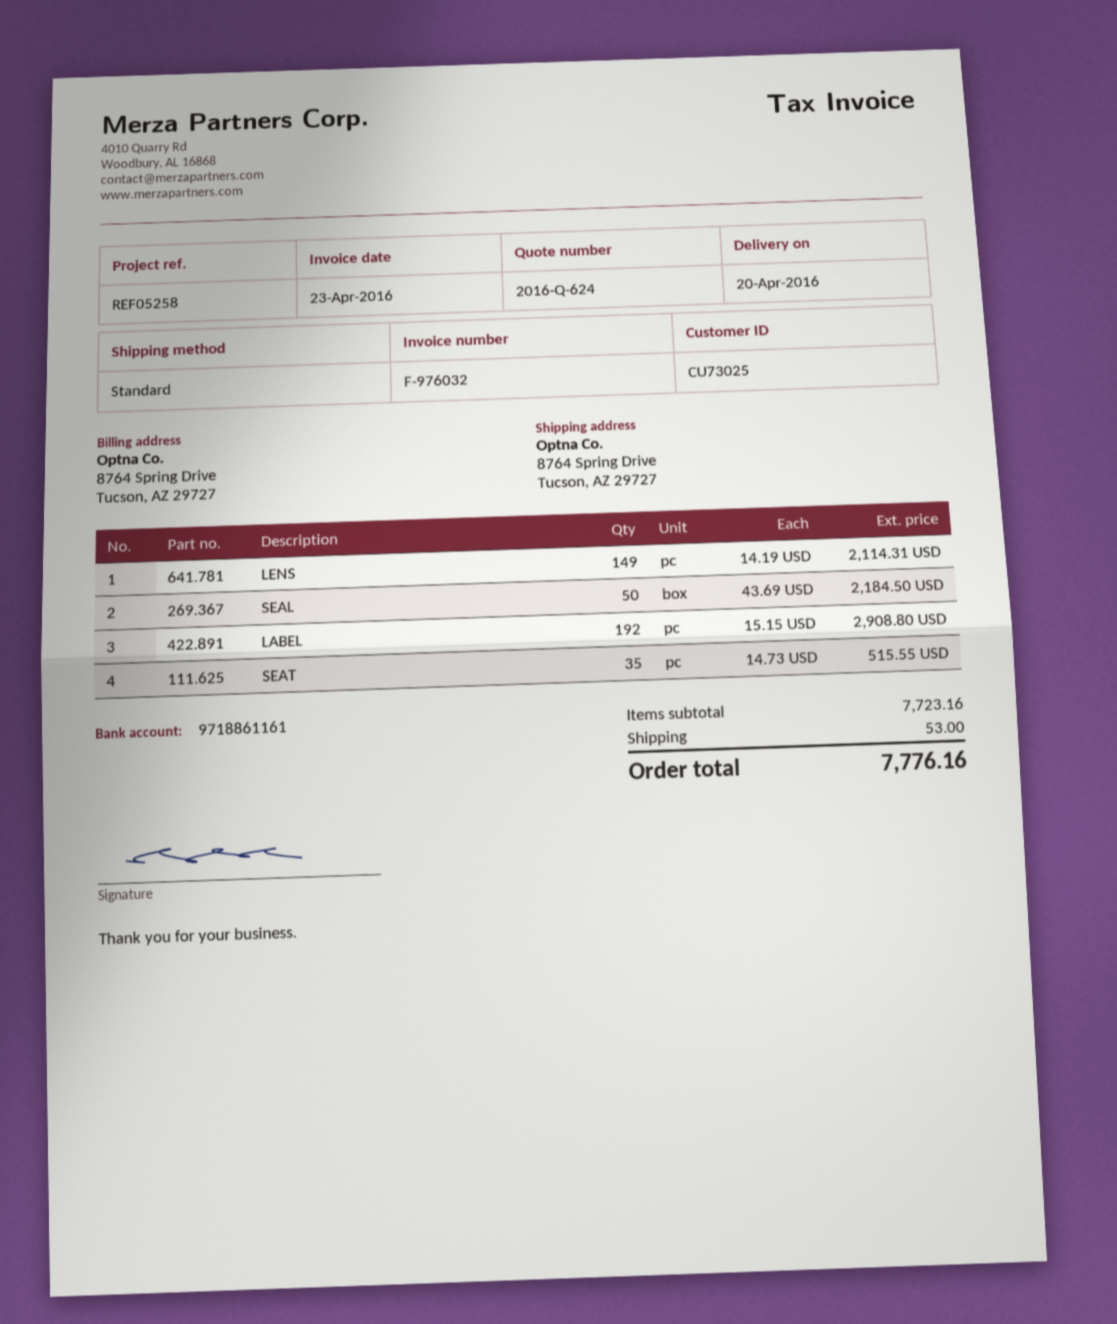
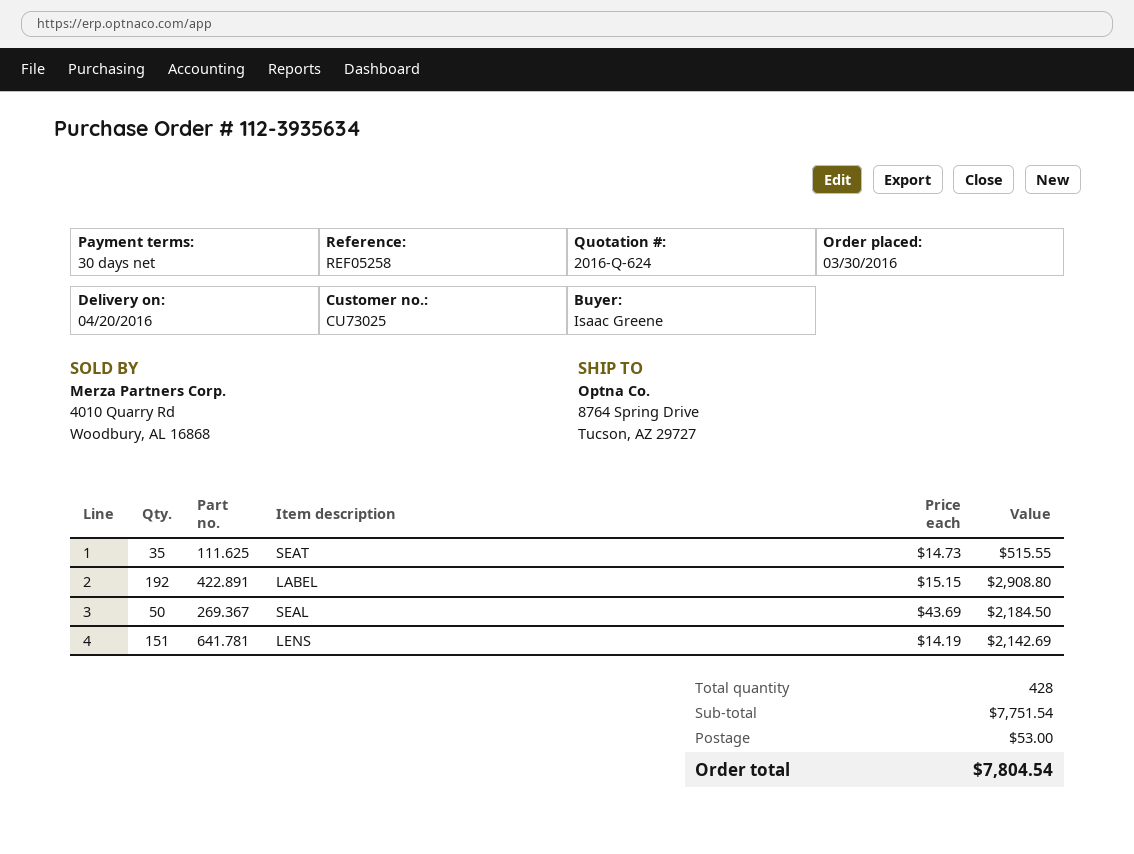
LENS: 149 x 14.19 = 2114.31 -> 151 x 14.19 = 2142.69
subtotal: 7723.16 -> 7751.54
total: 7776.16 -> 7804.54

